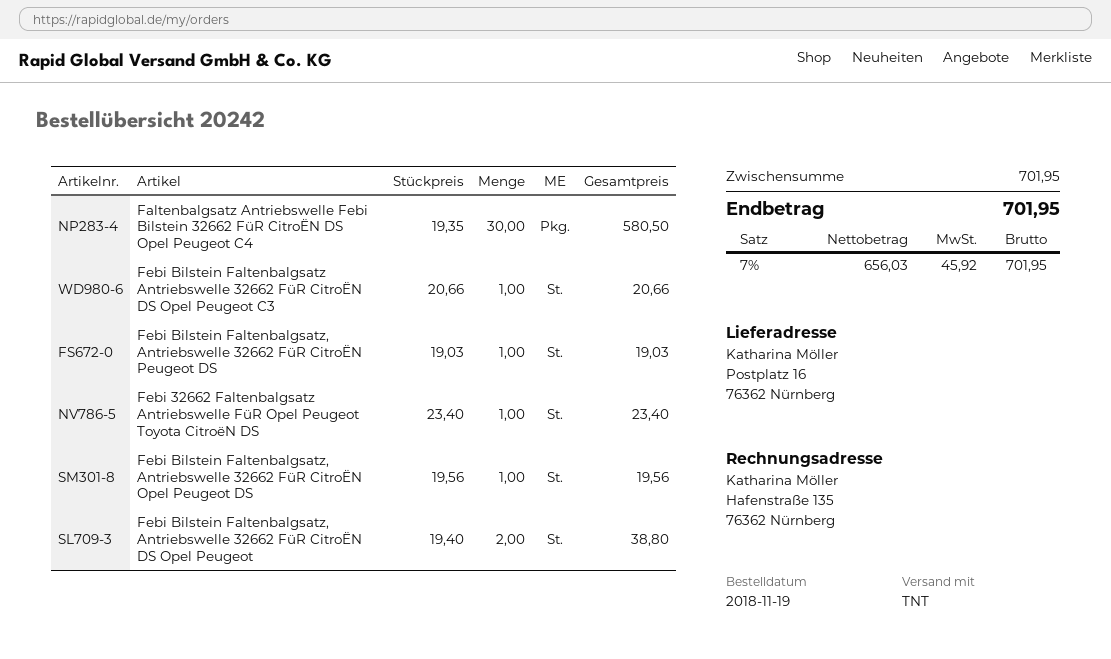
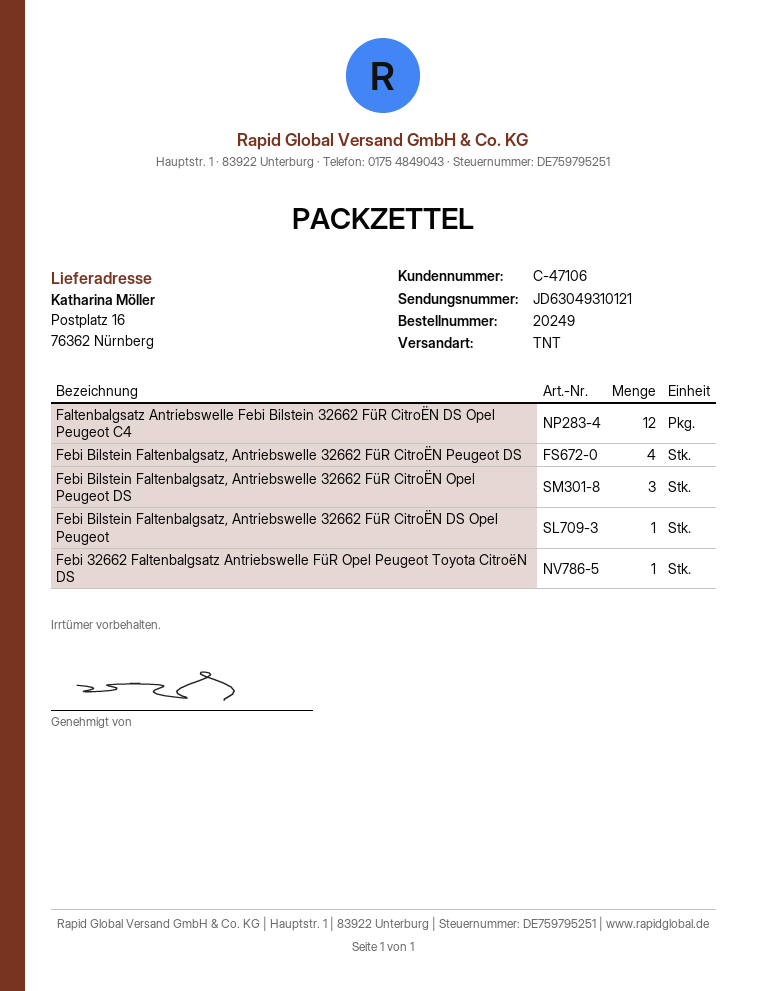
order number: 20242 -> 20249
Faltenbalgsatz Antriebswelle Febi Bilstein 32662 FüR CitroËN DS Opel Peugeot C4: 30 -> 12
Febi Bilstein Faltenbalgsatz Antriebswelle 32662 FüR CitroËN DS Opel Peugeot C3: 1 -> none
Febi Bilstein Faltenbalgsatz, Antriebswelle 32662 FüR CitroËN Peugeot DS: 1 -> 4
Febi Bilstein Faltenbalgsatz, Antriebswelle 32662 FüR CitroËN Opel Peugeot DS: 1 -> 3
Febi Bilstein Faltenbalgsatz, Antriebswelle 32662 FüR CitroËN DS Opel Peugeot: 2 -> 1

